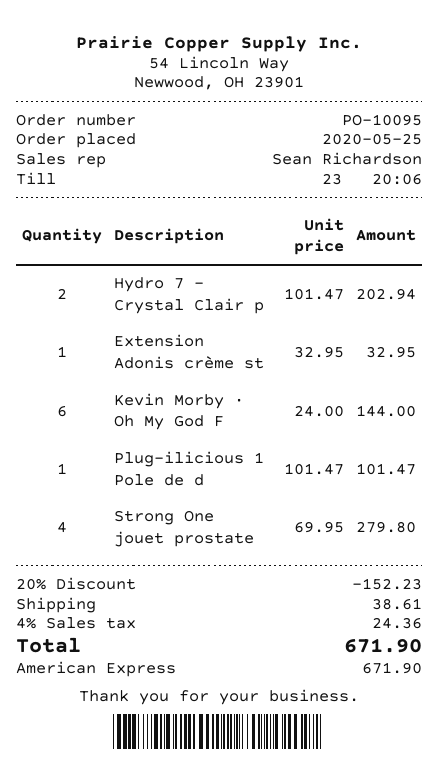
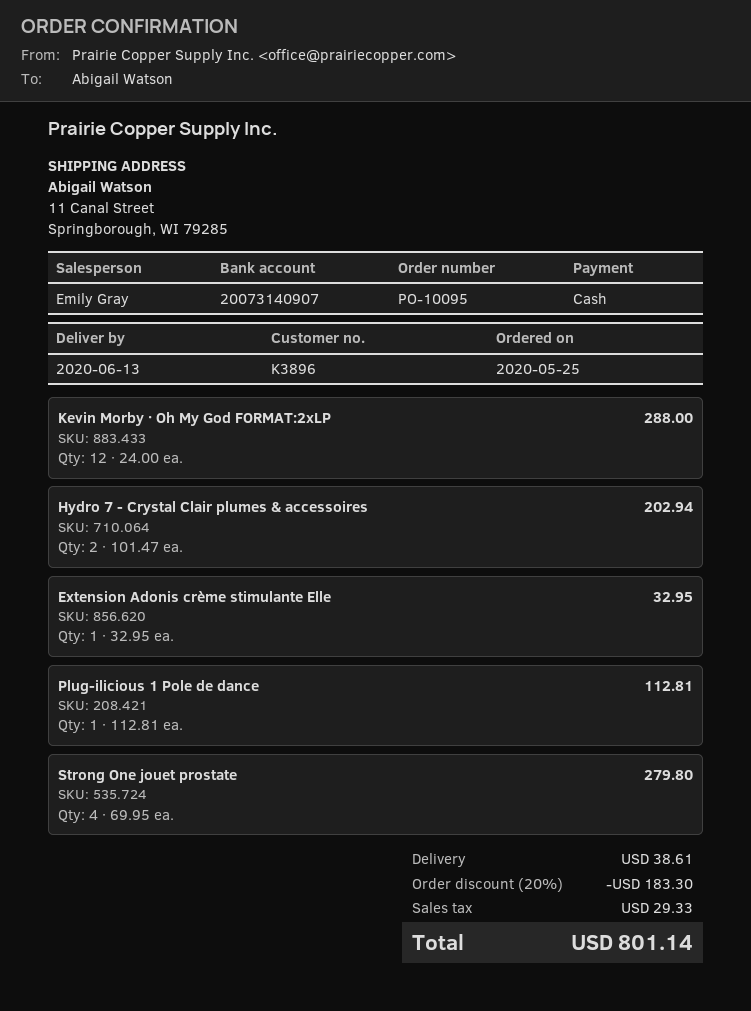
sales rep: Sean Richardson -> Emily Gray
payment method: American Express -> cash
Kevin Morby · Oh My God F: 6 x 24.00 = 144.00 -> 12 x 24.00 = 288.00
Plug-ilicious 1 Pole de d: 1 x 101.47 = 101.47 -> 1 x 112.81 = 112.81
discount: 20% = 152.23 -> 20% = 183.30
tax: 24.36 -> 29.33
total: 671.90 -> 801.14

